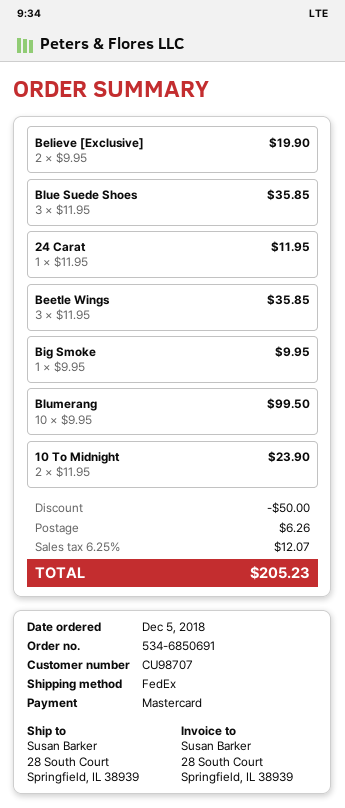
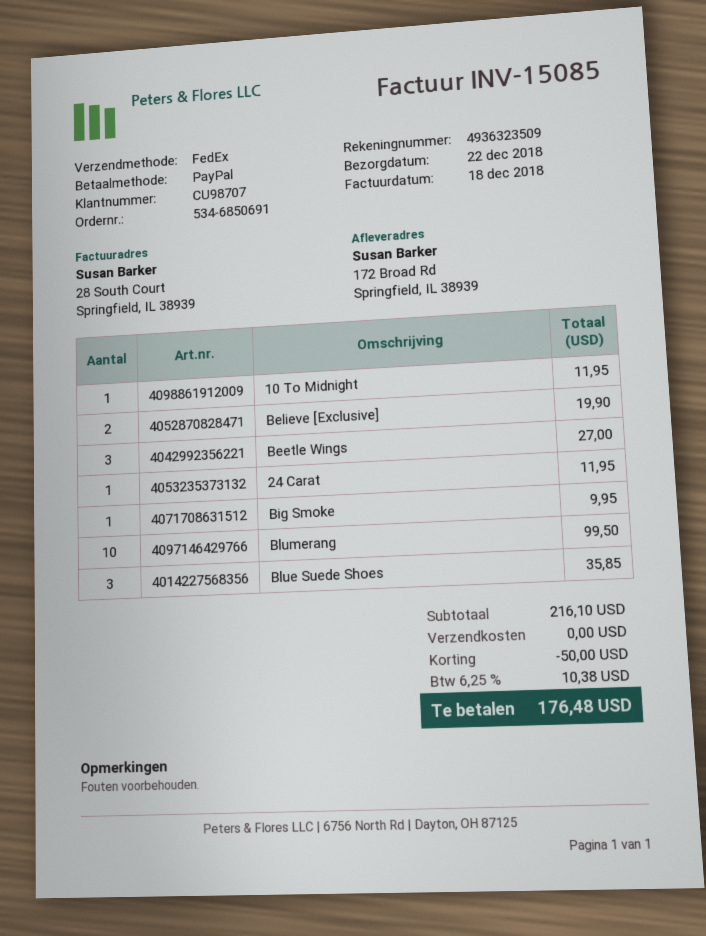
payment method: Mastercard -> PayPal
ship to: 28 South Court, Springfield, IL 38939 -> 172 Broad Rd, Springfield, IL 38939
Beetle Wings: 3 for 35.85 -> 3 for 27.00
10 To Midnight: 2 for 23.90 -> 1 for 11.95
shipping: 6.26 -> 0.00
tax: 6.25% = 12.07 -> 6.25% = 10.38
total: 205.23 -> 176.48

